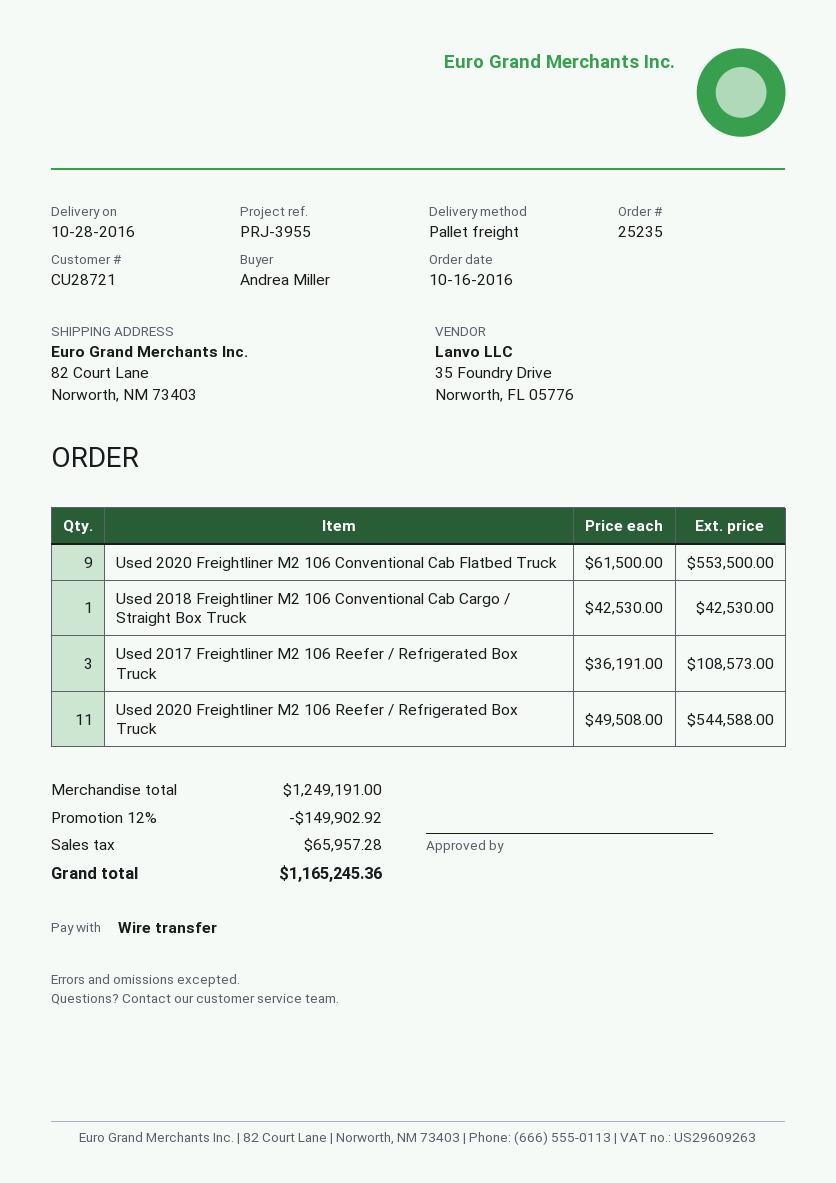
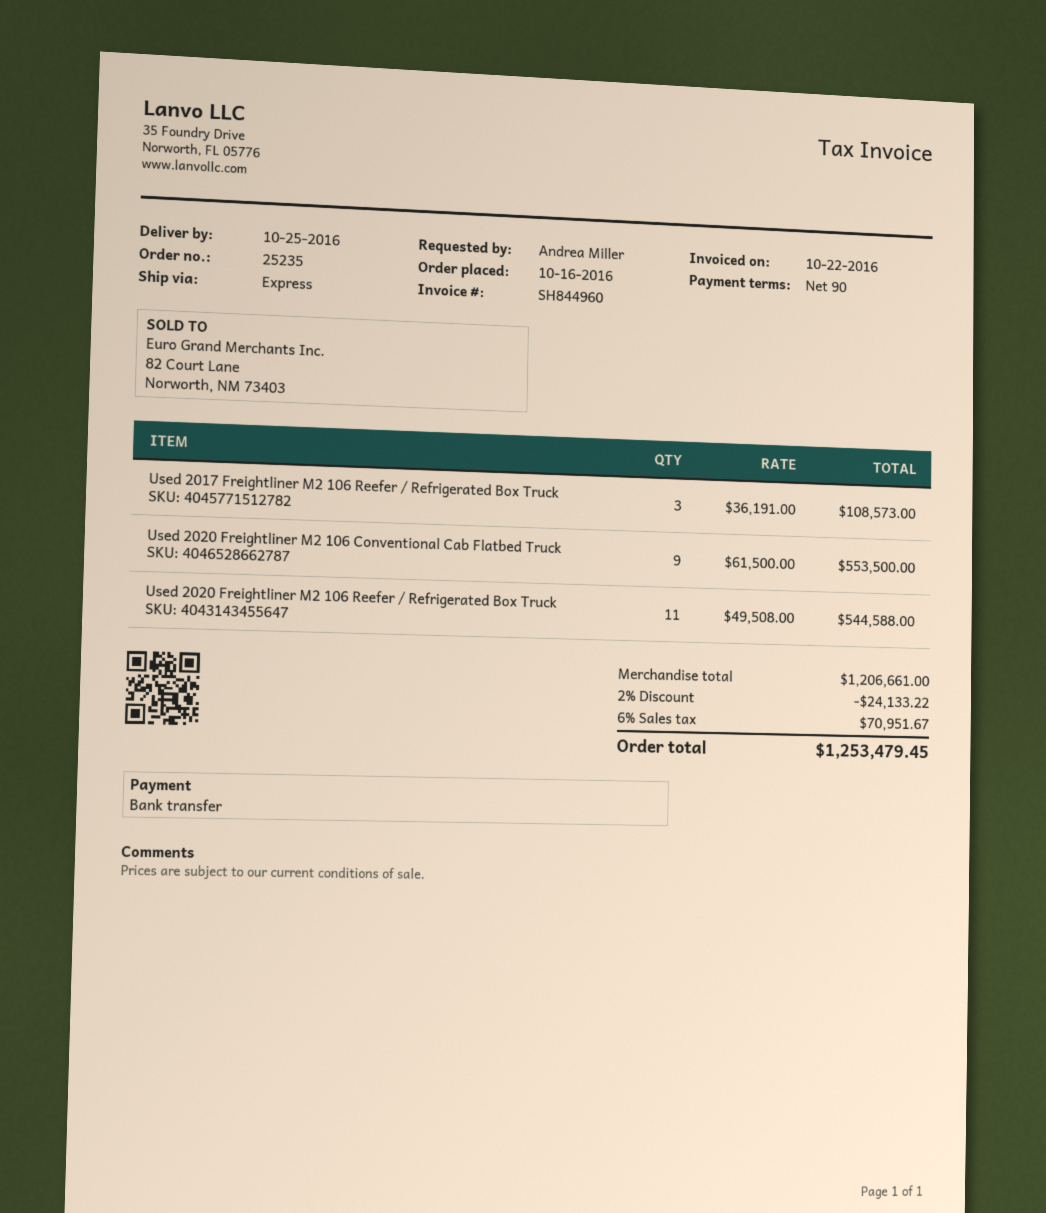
delivery date: 2016-10-28 -> 2016-10-25
shipping method: pallet freight -> express
Used 2018 Freightliner M2 106 Conventional Cab Cargo / Straight Box Truck: 1 x 42530.00 = 42530.00 -> none
subtotal: 1249191.00 -> 1206661.00
discount: 12% = 149902.92 -> 2% = 24133.22
tax: 65957.28 -> 70951.67
total: 1165245.36 -> 1253479.45

